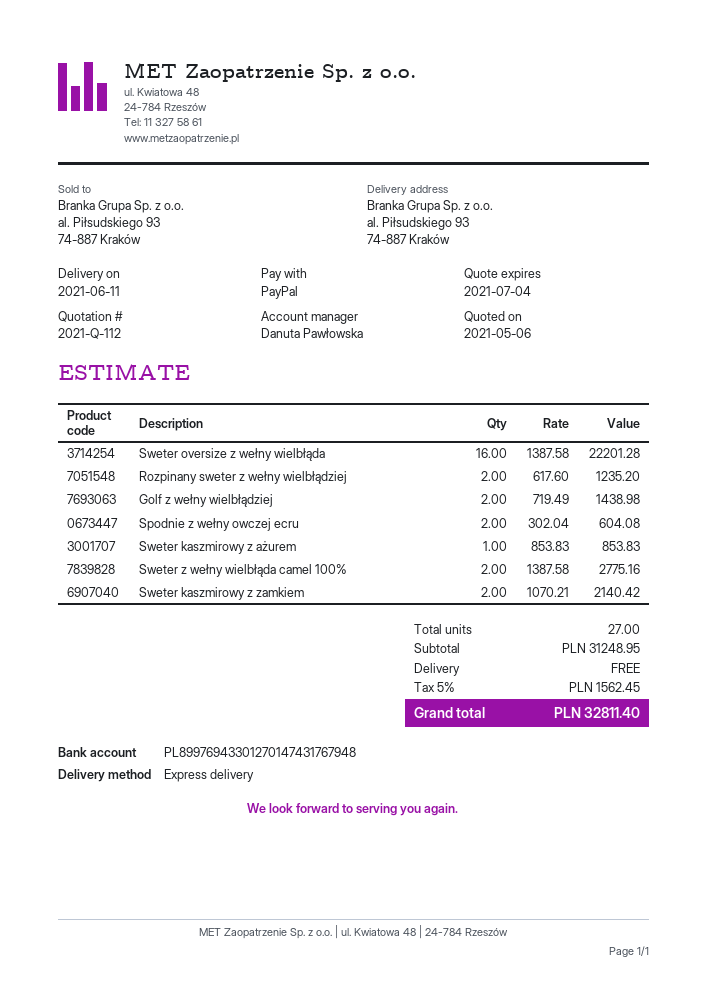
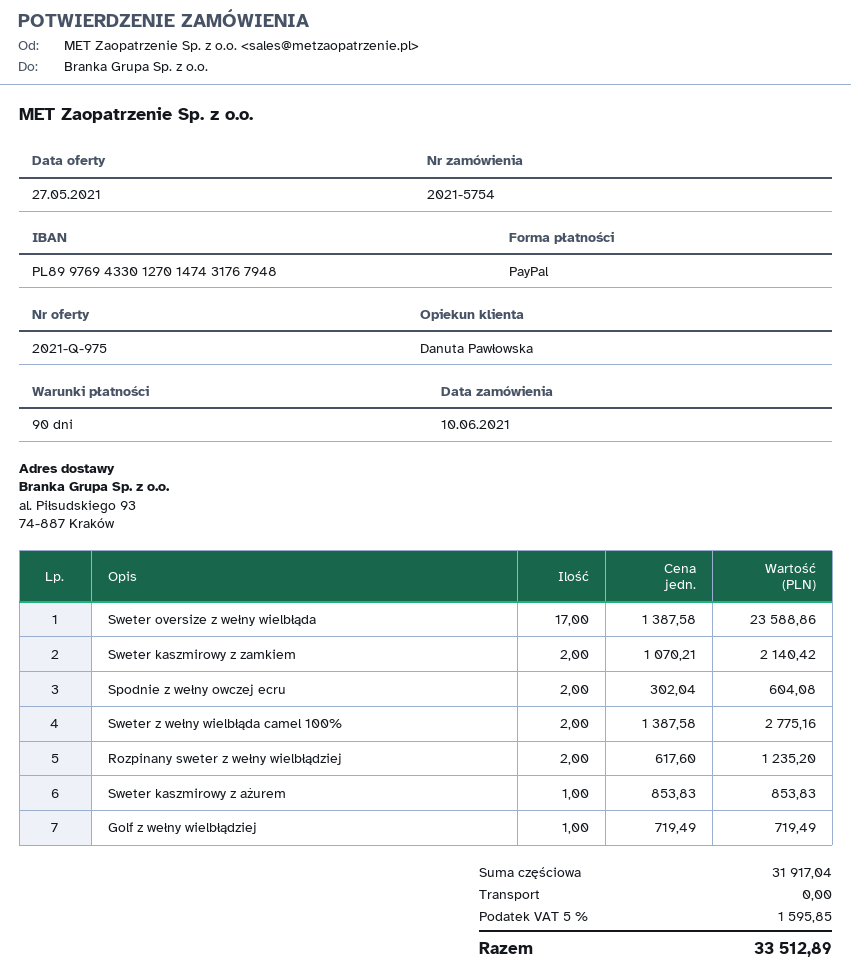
quote number: 2021-Q-112 -> 2021-Q-975
quote date: 2021-05-06 -> 2021-05-27
Sweter oversize z wełny wielbłąda: 16 x 1387.58 = 22201.28 -> 17 x 1387.58 = 23588.86
Golf z wełny wielbłądziej: 2 x 719.49 = 1438.98 -> 1 x 719.49 = 719.49
subtotal: 31248.95 -> 31917.04
tax: 5% = 1562.45 -> 5% = 1595.85
total: 32811.40 -> 33512.89

